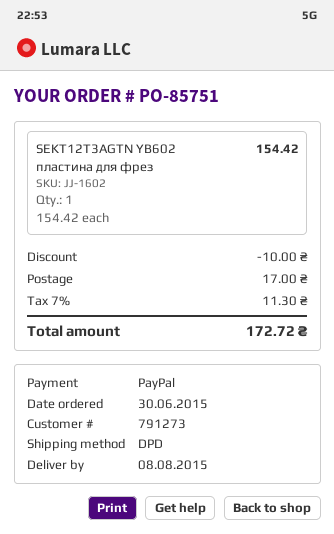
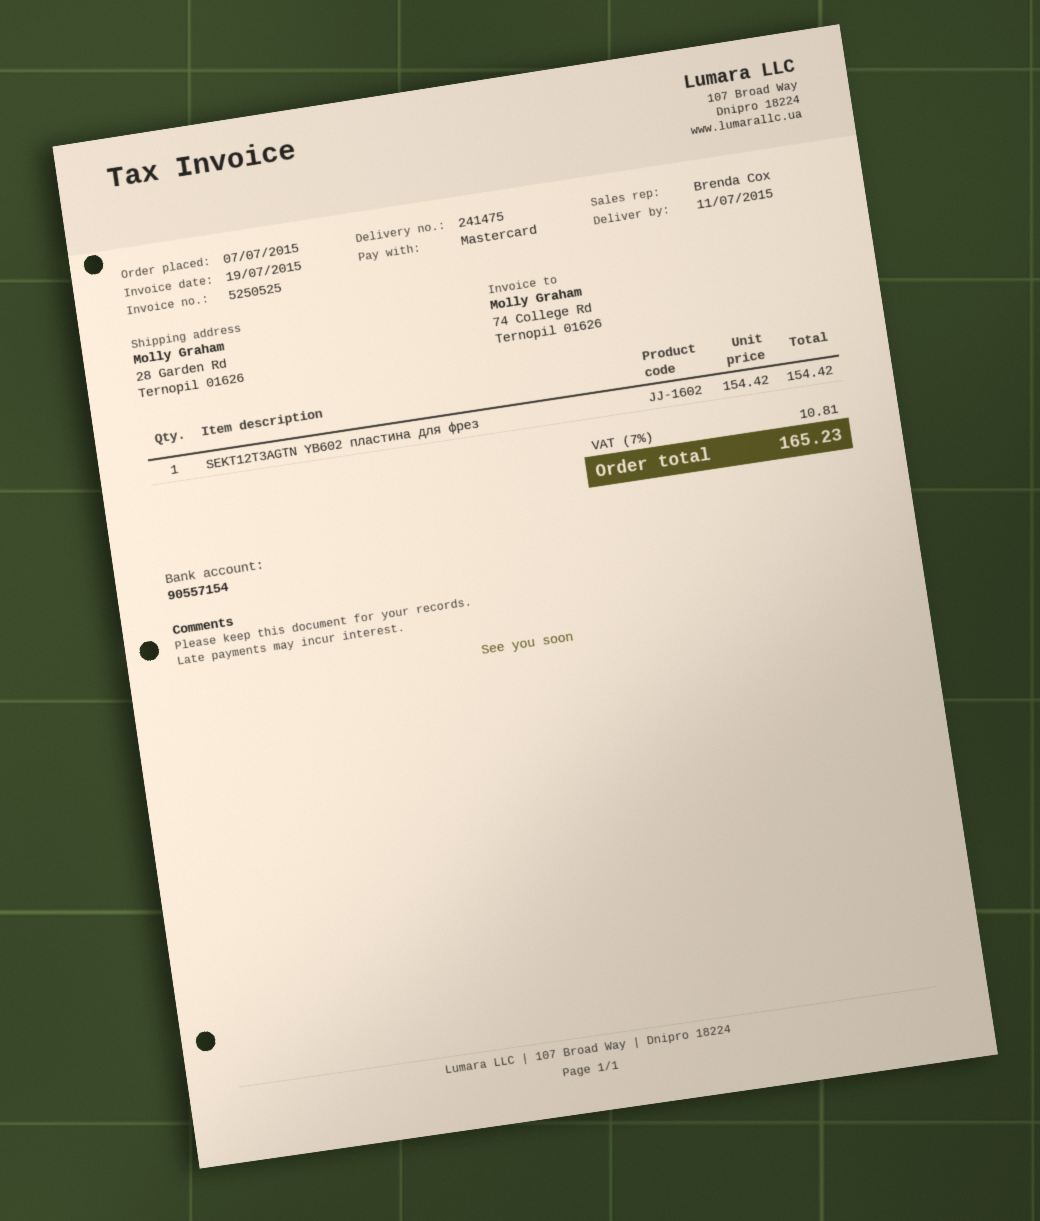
order date: 2015-06-30 -> 2015-07-07
delivery date: 2015-08-08 -> 2015-07-11
payment method: PayPal -> Mastercard
discount: 10.00 -> none
shipping: 17.00 -> none
tax: 7% = 11.30 -> 7% = 10.81
total: 172.72 -> 165.23

